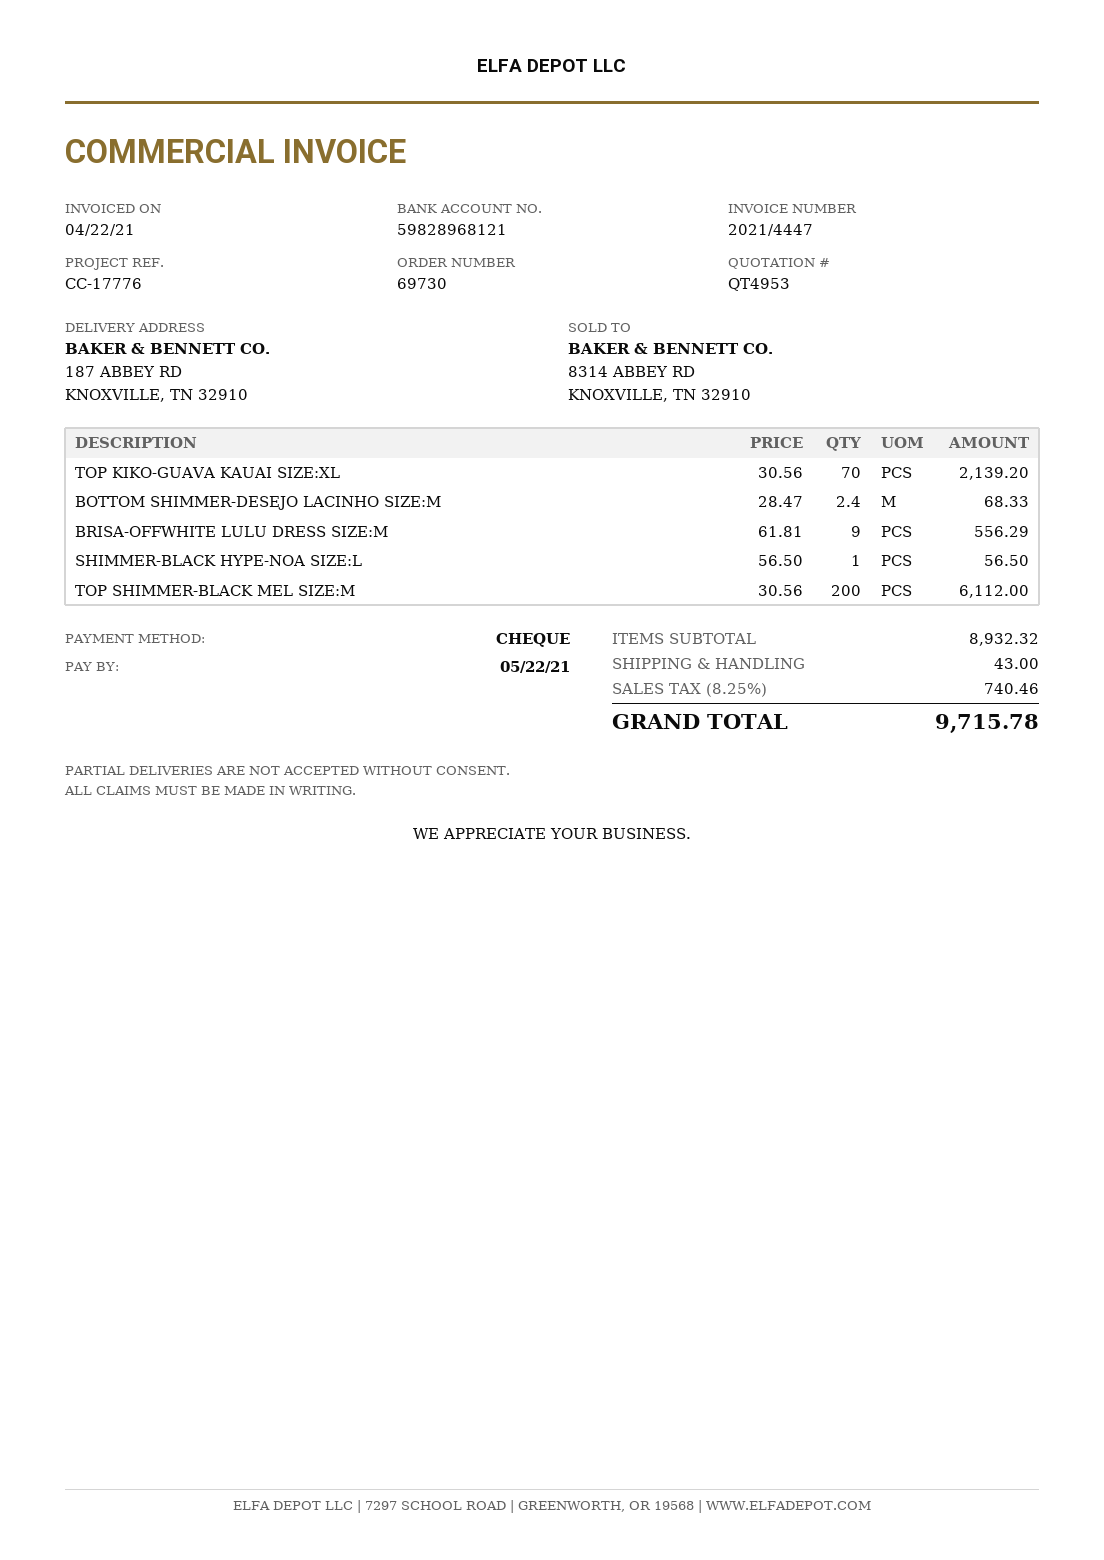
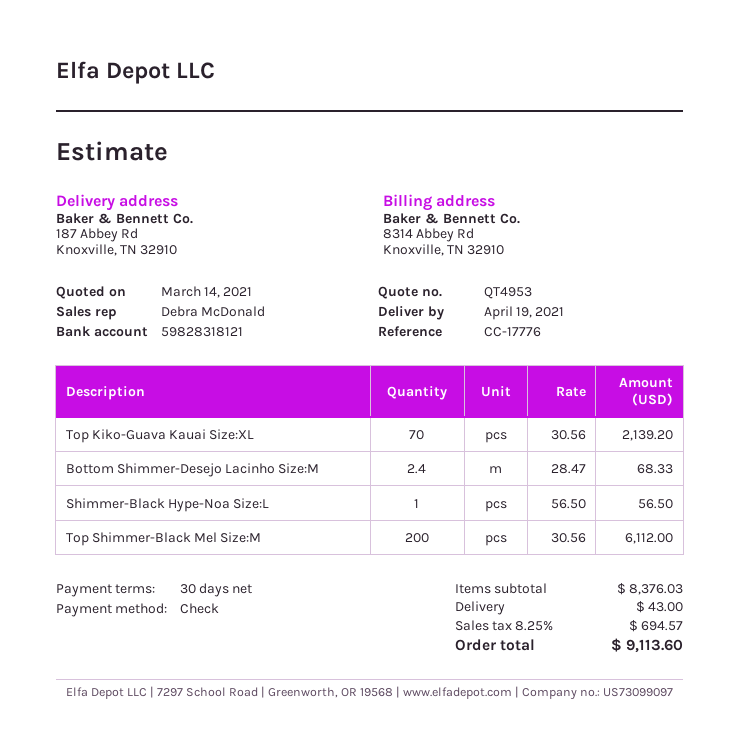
bank account: 59828968121 -> 59828318121
BRISA-OFFWHITE LULU DRESS SIZE:M: 9 x 61.81 = 556.29 -> none
subtotal: 8932.32 -> 8376.03
tax: 8.25% = 740.46 -> 8.25% = 694.57
total: 9715.78 -> 9113.60

